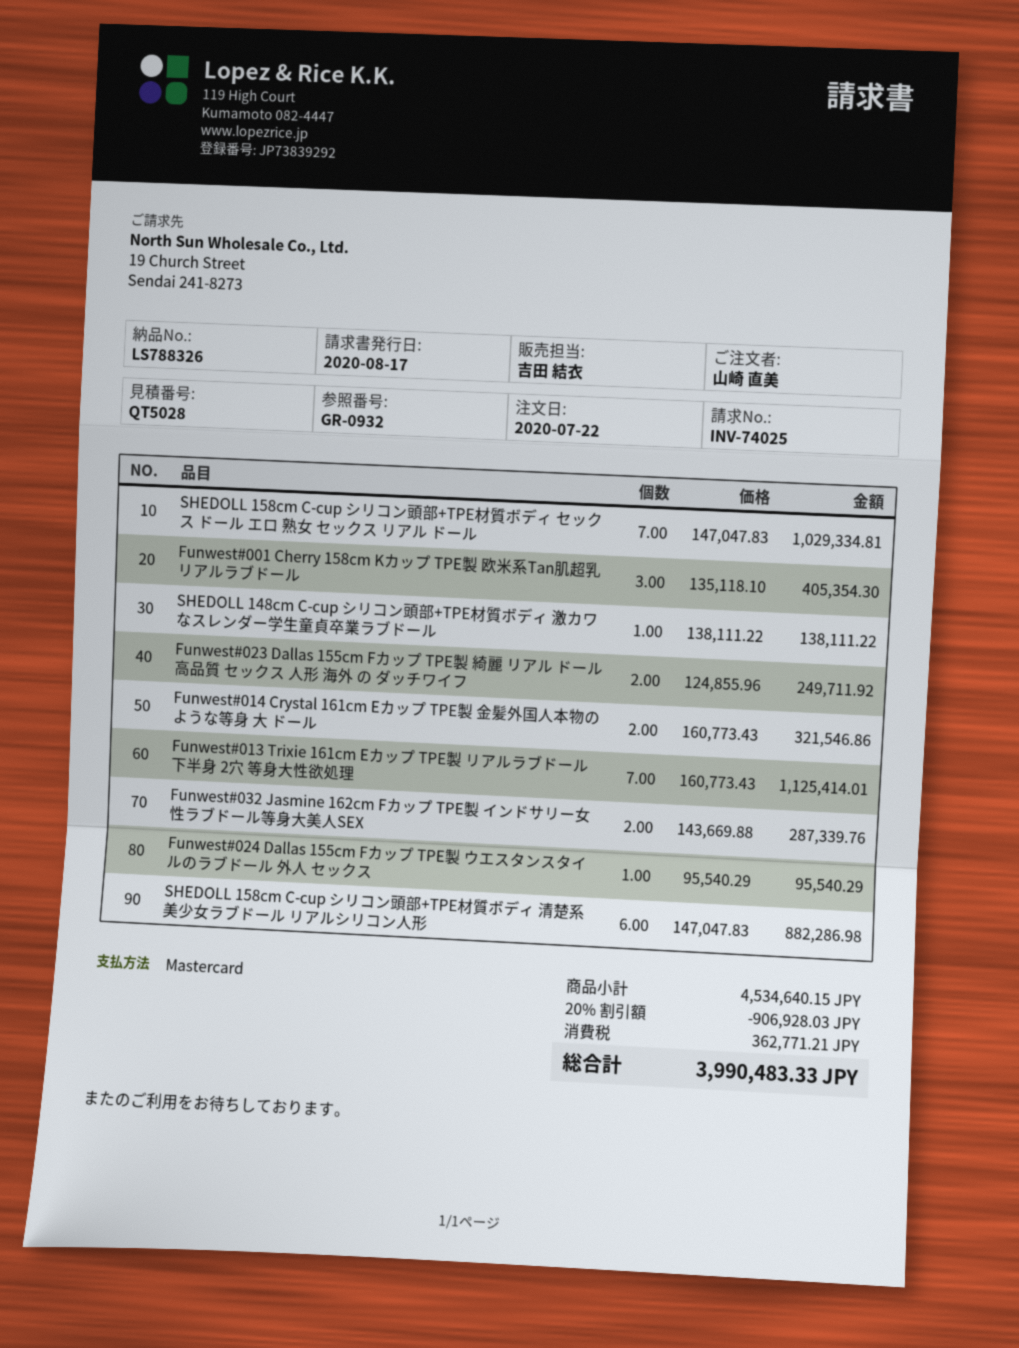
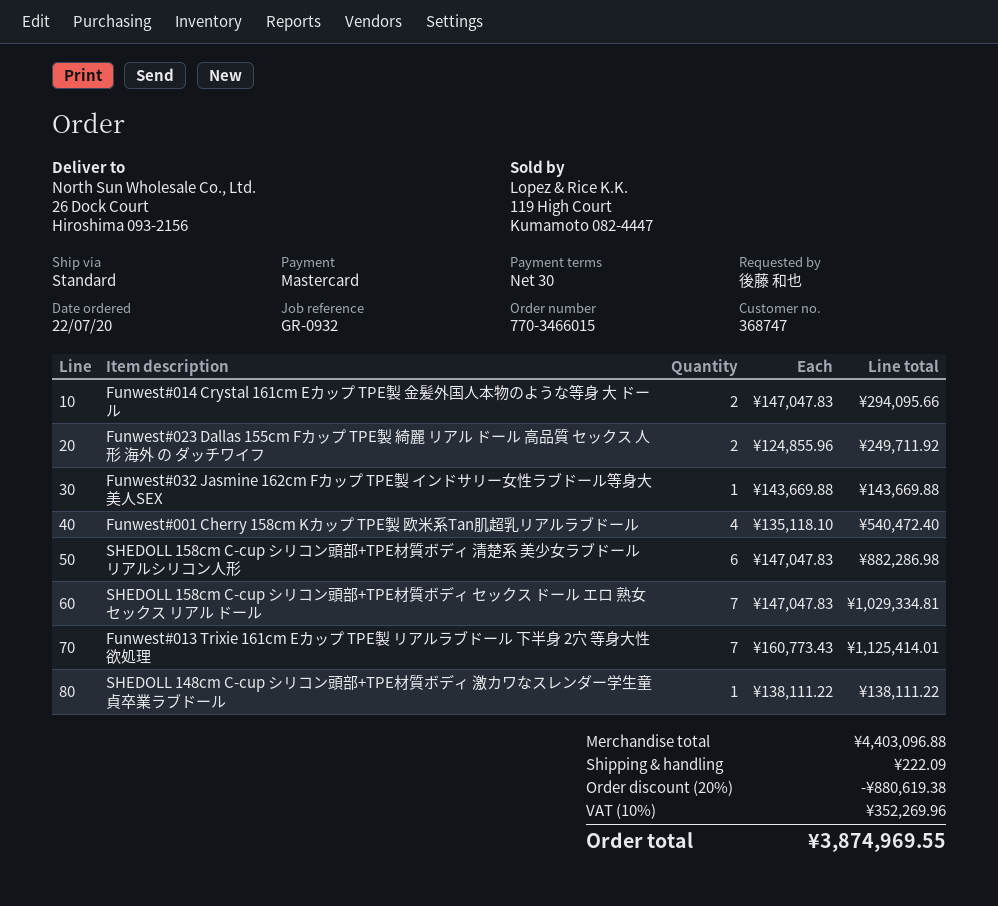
ordered by: 山崎 直美 -> 後藤 和也
Funwest#001 Cherry 158cm Kカップ TPE製 欧米系Tan肌超乳リアルラブドール: 3 x 135118.10 = 405354.30 -> 4 x 135118.10 = 540472.40
Funwest#014 Crystal 161cm Eカップ TPE製 金髪外国人本物のような等身 大 ドール: 2 x 160773.43 = 321546.86 -> 2 x 147047.83 = 294095.66
Funwest#032 Jasmine 162cm Fカップ TPE製 インドサリー女性ラブドール等身大美人SEX: 2 x 143669.88 = 287339.76 -> 1 x 143669.88 = 143669.88
Funwest#024 Dallas 155cm Fカップ TPE製 ウエスタンスタイルのラブドール 外人 セックス: 1 x 95540.29 = 95540.29 -> none
subtotal: 4534640.15 -> 4403096.88
discount: 20% = 906928.03 -> 20% = 880619.38
shipping: none -> 222.09
tax: 362771.21 -> 352269.96
total: 3990483.33 -> 3874969.55

